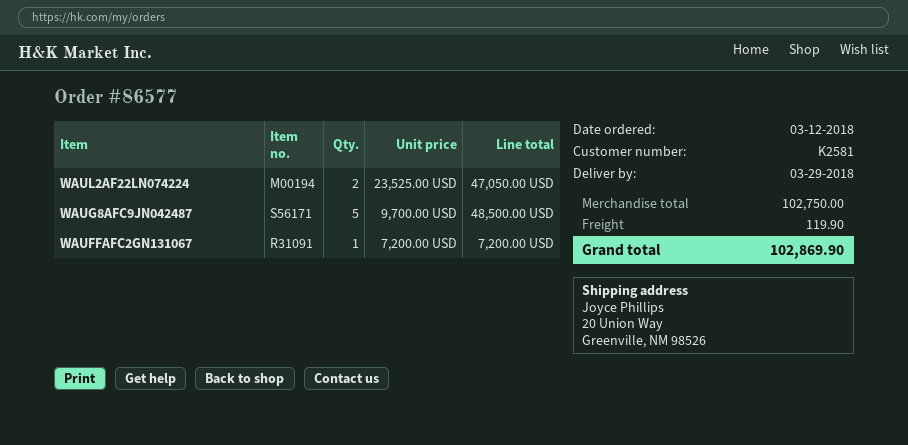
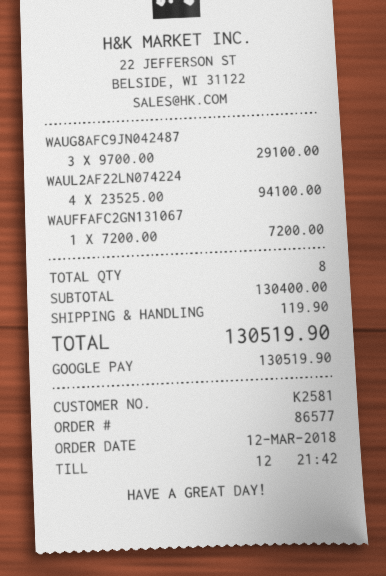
WAUL2AF22LN074224: 2 x 23525.00 = 47050.00 -> 4 x 23525.00 = 94100.00
WAUG8AFC9JN042487: 5 x 9700.00 = 48500.00 -> 3 x 9700.00 = 29100.00
subtotal: 102750.00 -> 130400.00
total: 102869.90 -> 130519.90

